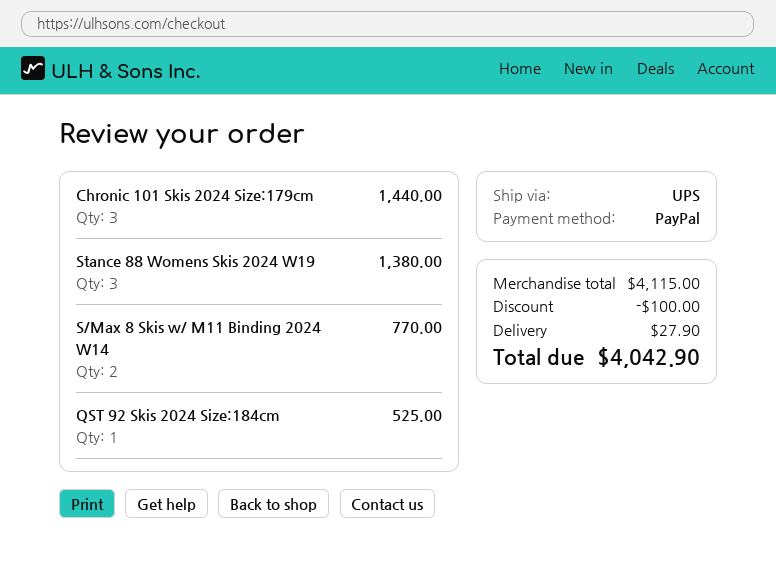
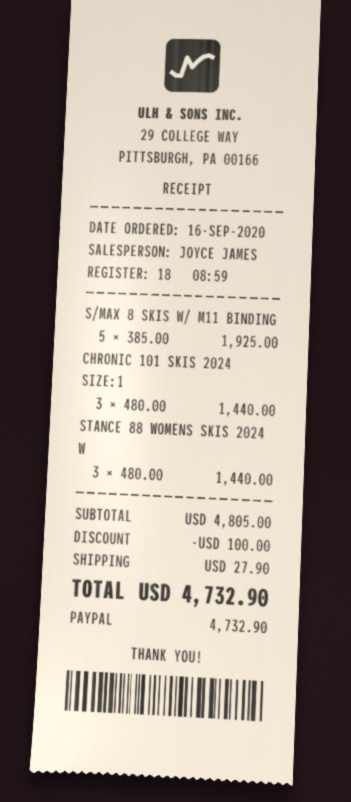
Stance 88 Womens Skis 2024 W19: 3 for 1380.00 -> 3 for 1440.00
S/Max 8 Skis w/ M11 Binding 2024 W14: 2 for 770.00 -> 5 for 1925.00
QST 92 Skis 2024 Size:184cm: 1 for 525.00 -> none
subtotal: 4115.00 -> 4805.00
total: 4042.90 -> 4732.90

